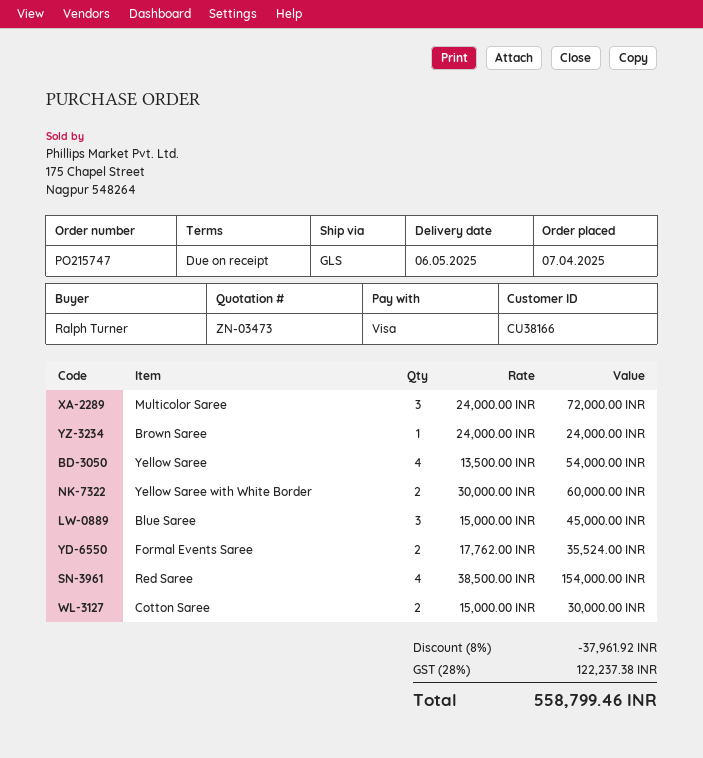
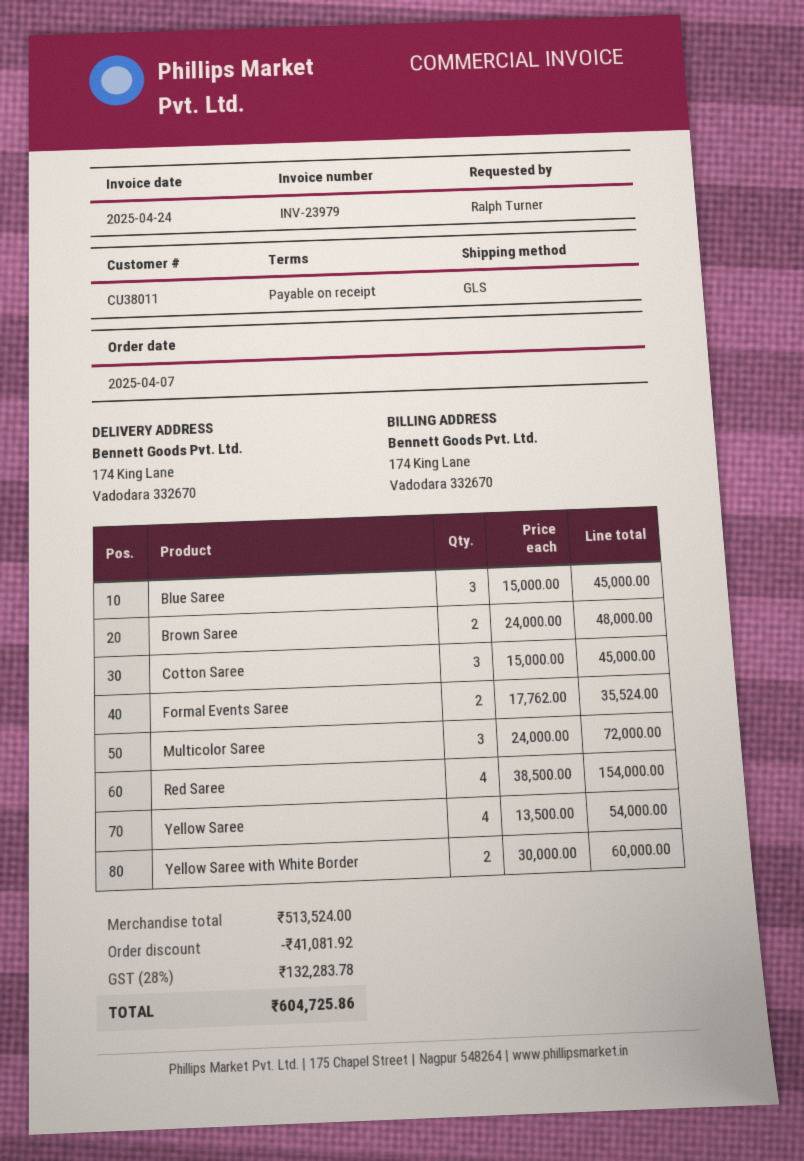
customer number: CU38166 -> CU38011
Brown Saree: 1 x 24000.00 = 24000.00 -> 2 x 24000.00 = 48000.00
Cotton Saree: 2 x 15000.00 = 30000.00 -> 3 x 15000.00 = 45000.00
discount: 37961.92 -> 41081.92
tax: 28% = 122237.38 -> 28% = 132283.78
total: 558799.46 -> 604725.86

